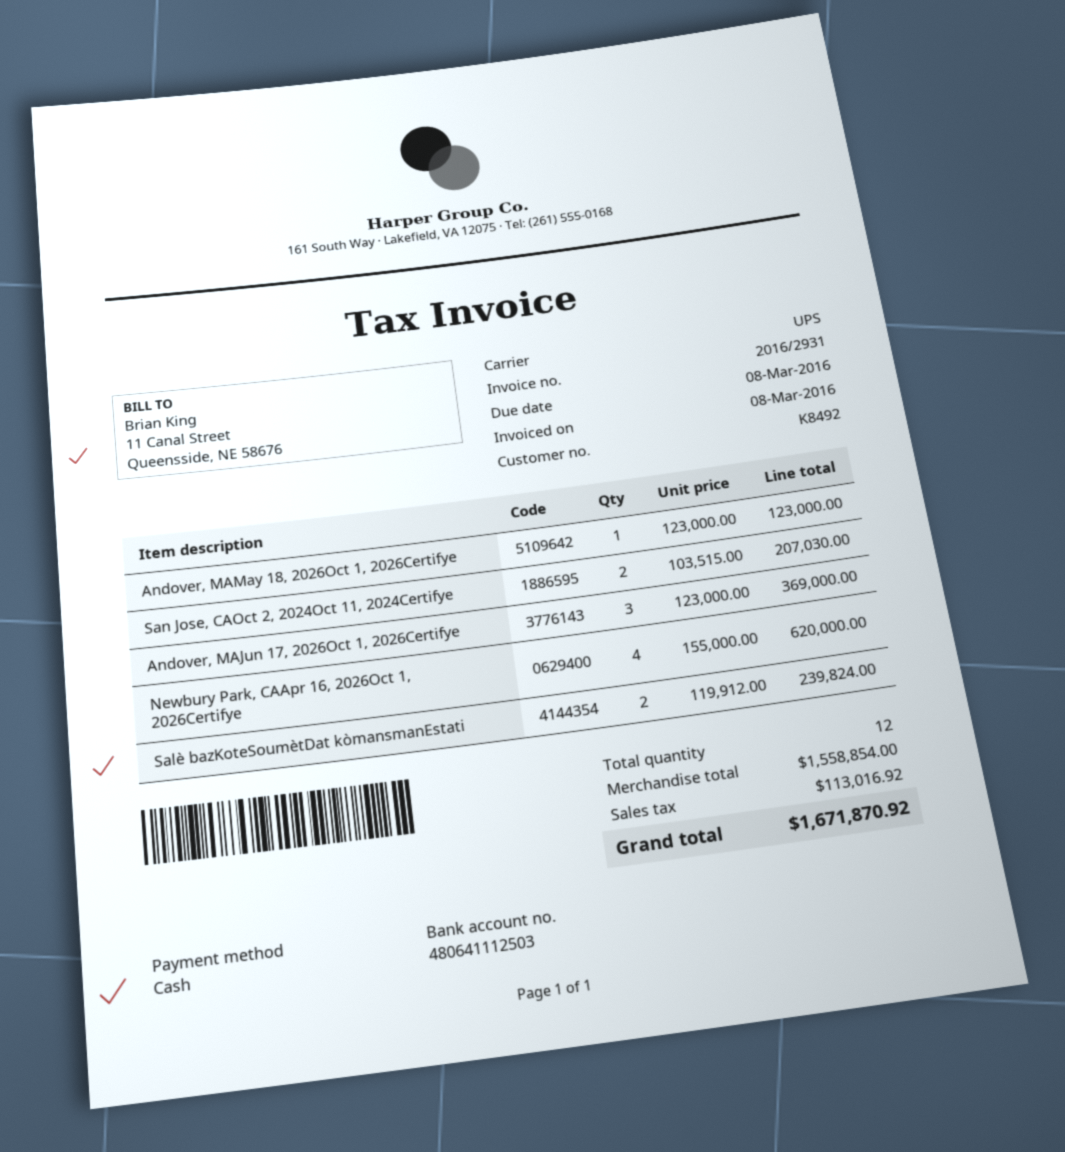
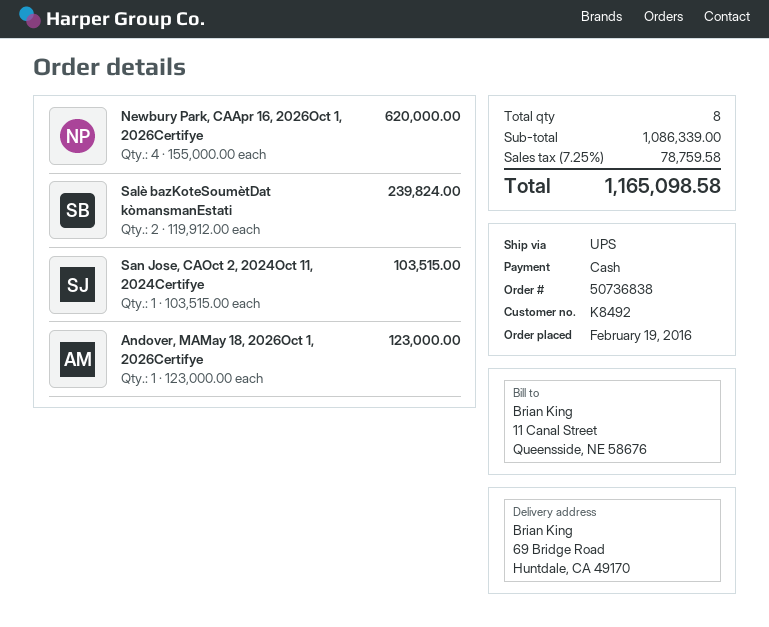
San Jose, CAOct 2, 2024Oct 11, 2024Certifye: 2 x 103515.00 = 207030.00 -> 1 x 103515.00 = 103515.00
Andover, MAJun 17, 2026Oct 1, 2026Certifye: 3 x 123000.00 = 369000.00 -> none
total quantity: 12 -> 8
subtotal: 1558854.00 -> 1086339.00
tax: 113016.92 -> 78759.58
total: 1671870.92 -> 1165098.58

